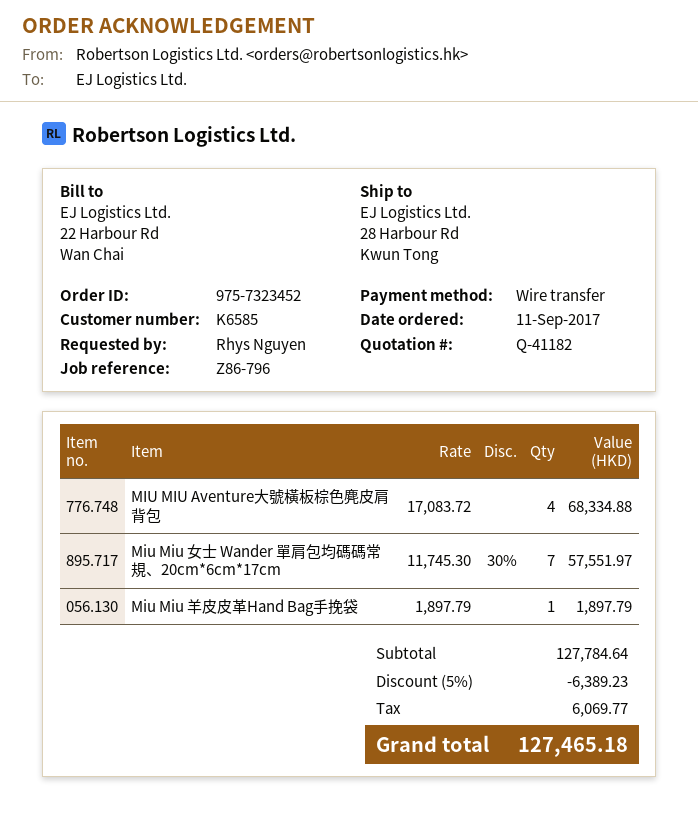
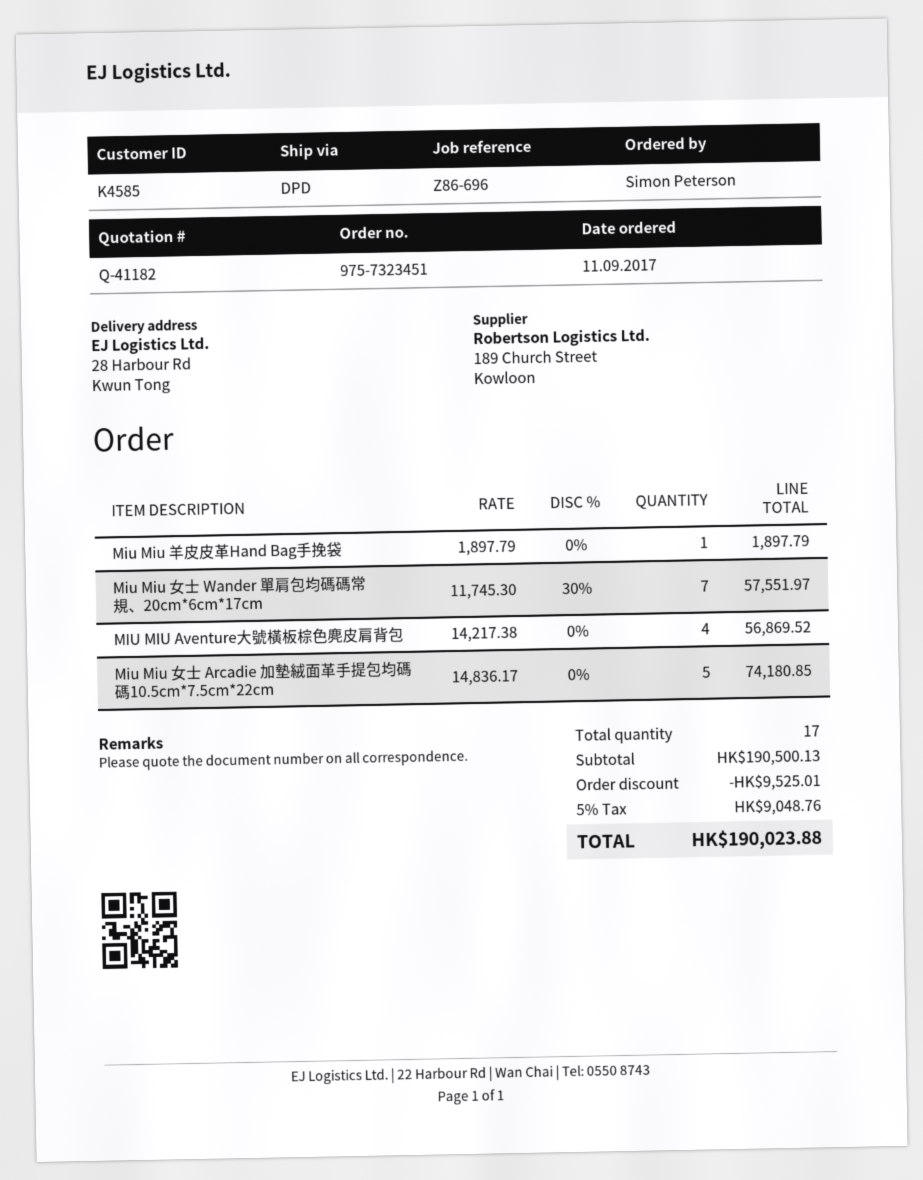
order number: 975-7323452 -> 975-7323451
customer number: K6585 -> K4585
reference: Z86-796 -> Z86-696
ordered by: Rhys Nguyen -> Simon Peterson
MIU MIU Aventure大號橫板棕色麂皮肩背包: 4 x 17083.72 = 68334.88 -> 4 x 14217.38 = 56869.52
Miu Miu 女士 Arcadie 加墊絨面革手提包均碼碼10.5cm*7.5cm*22cm: none -> 5 x 14836.17 = 74180.85
subtotal: 127784.64 -> 190500.13
discount: 6389.23 -> 9525.01
tax: 6069.77 -> 9048.76
total: 127465.18 -> 190023.88

